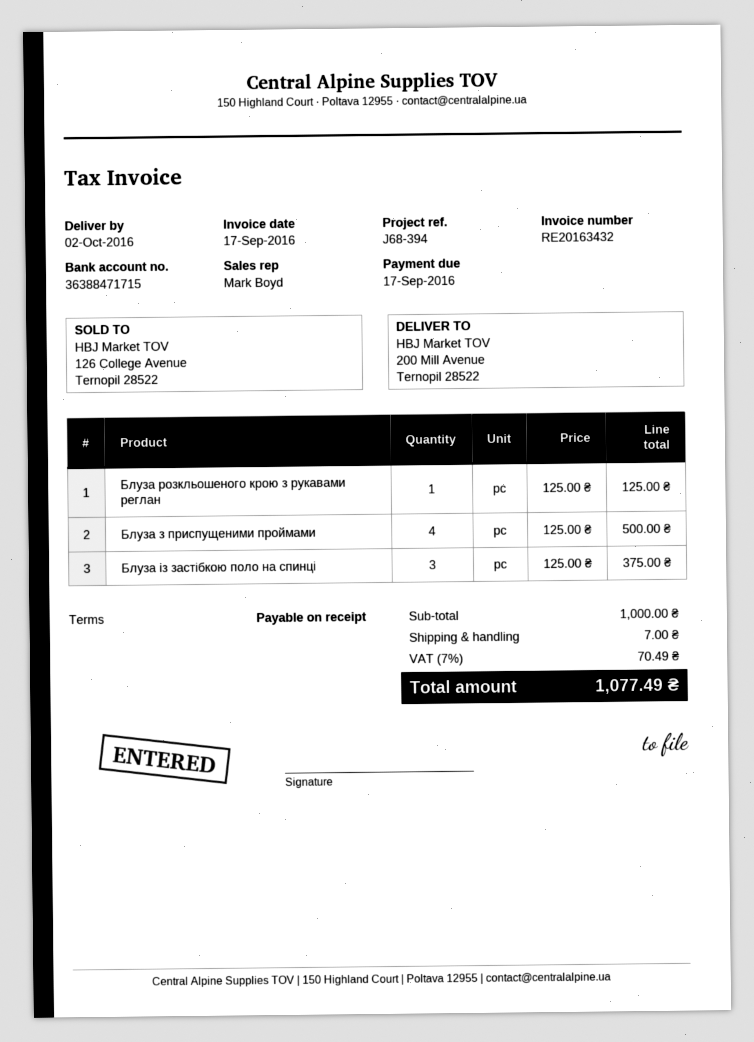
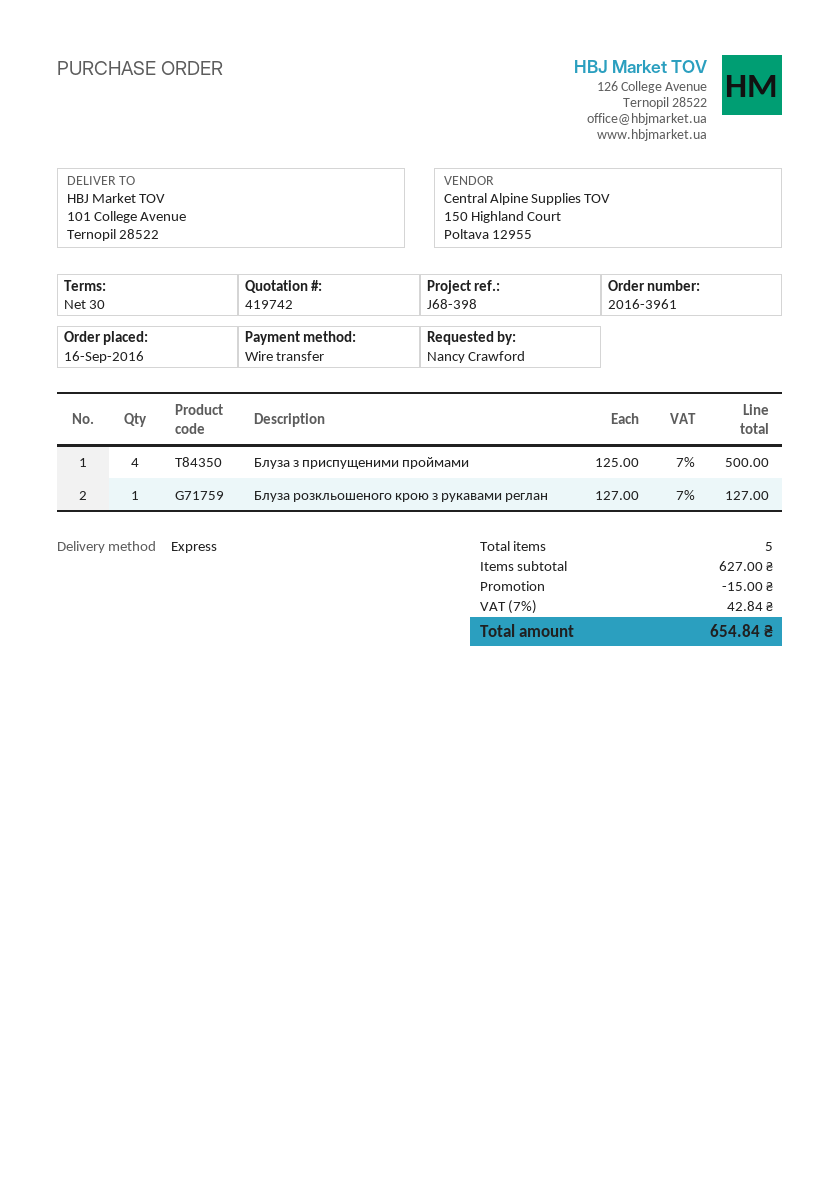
payment terms: on receipt -> 30 days
reference: J68-394 -> J68-398
ship to: 200 Mill Avenue, Ternopil 28522 -> 101 College Avenue, Ternopil 28522
Блуза розкльошеного крою з рукавами реглан: 1 x 125.00 = 125.00 -> 1 x 127.00 = 127.00
Блуза із застібкою поло на спинці: 3 x 125.00 = 375.00 -> none
subtotal: 1000.00 -> 627.00
discount: none -> 15.00
shipping: 7.00 -> none
tax: 7% = 70.49 -> 7% = 42.84
total: 1077.49 -> 654.84

